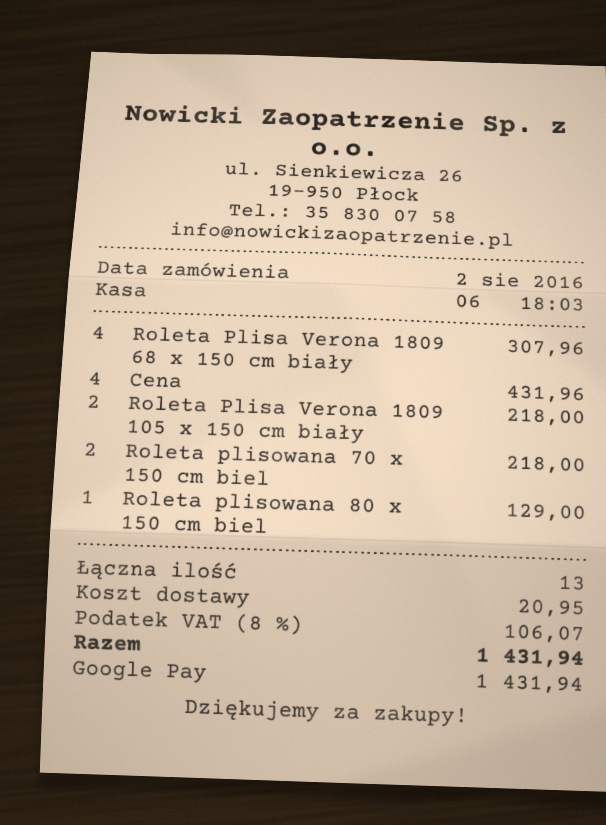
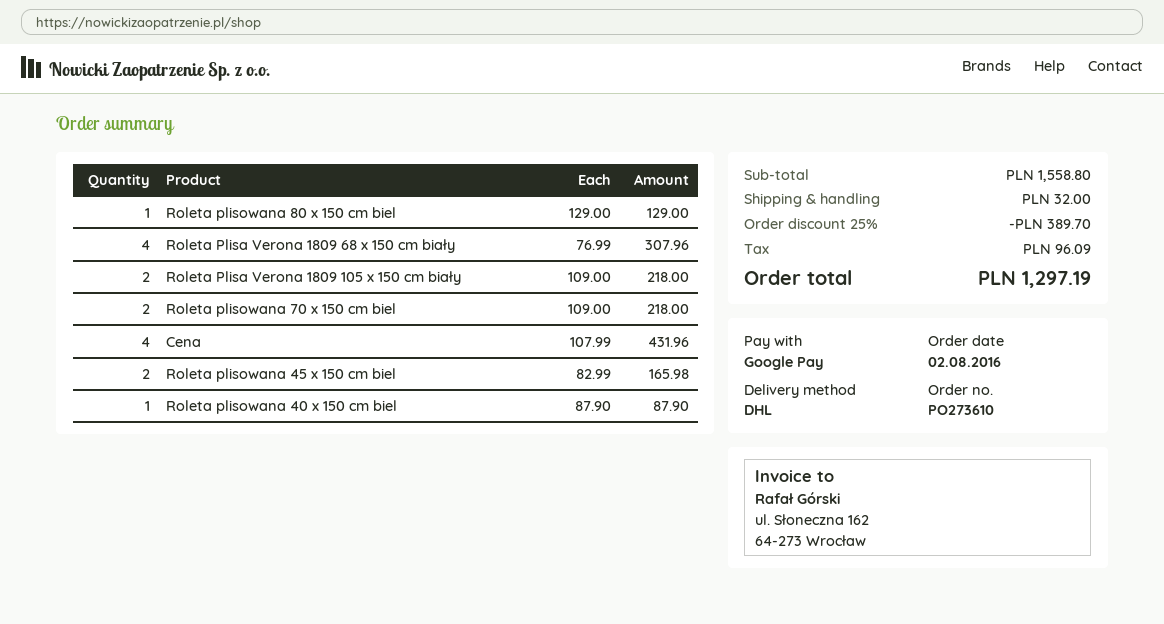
Roleta plisowana 45 x 150 cm biel: none -> 2 for 165.98
Roleta plisowana 40 x 150 cm biel: none -> 1 for 87.90
discount: none -> 25% = 389.70
shipping: 20.95 -> 32.00
tax: 106.07 -> 96.09
total: 1431.94 -> 1297.19

